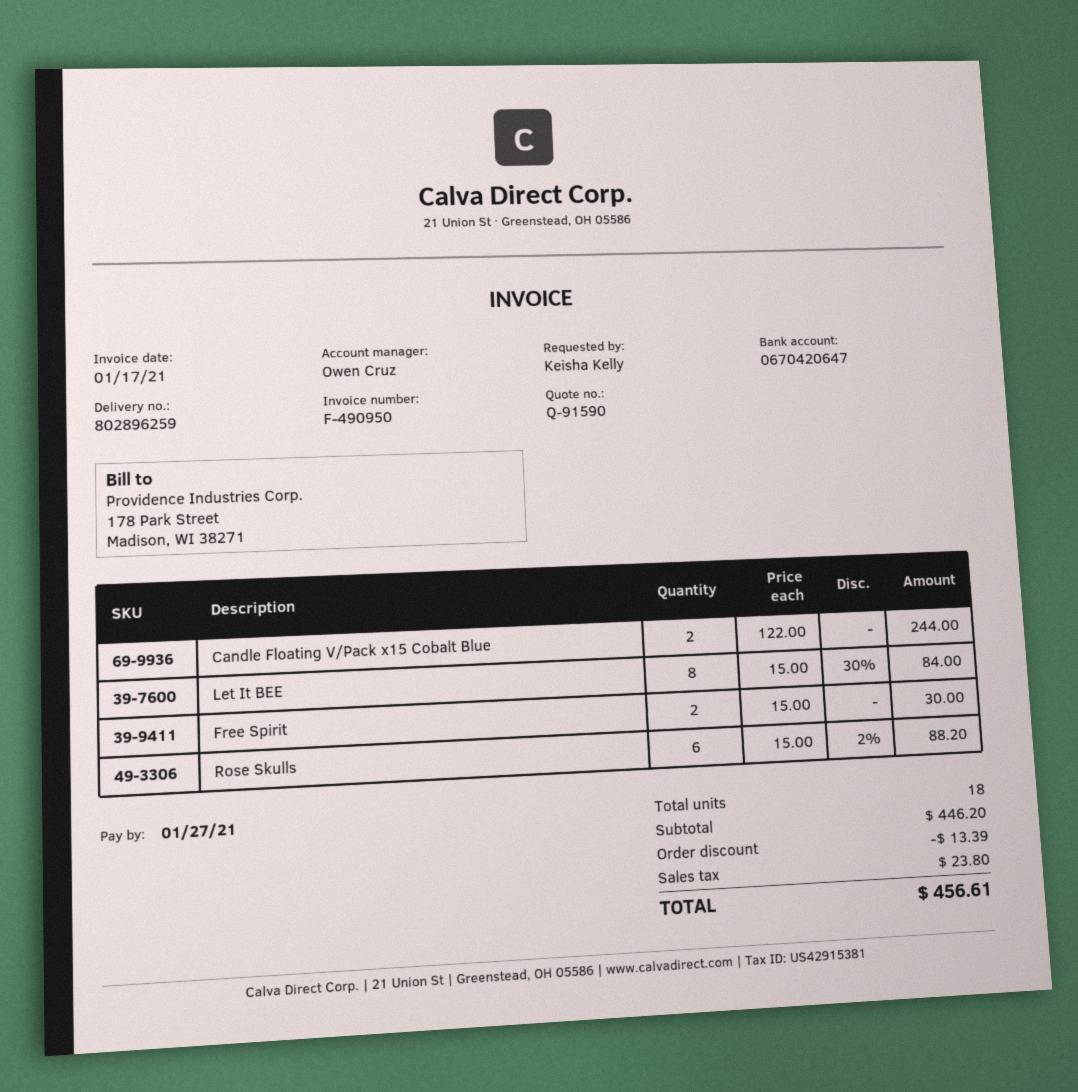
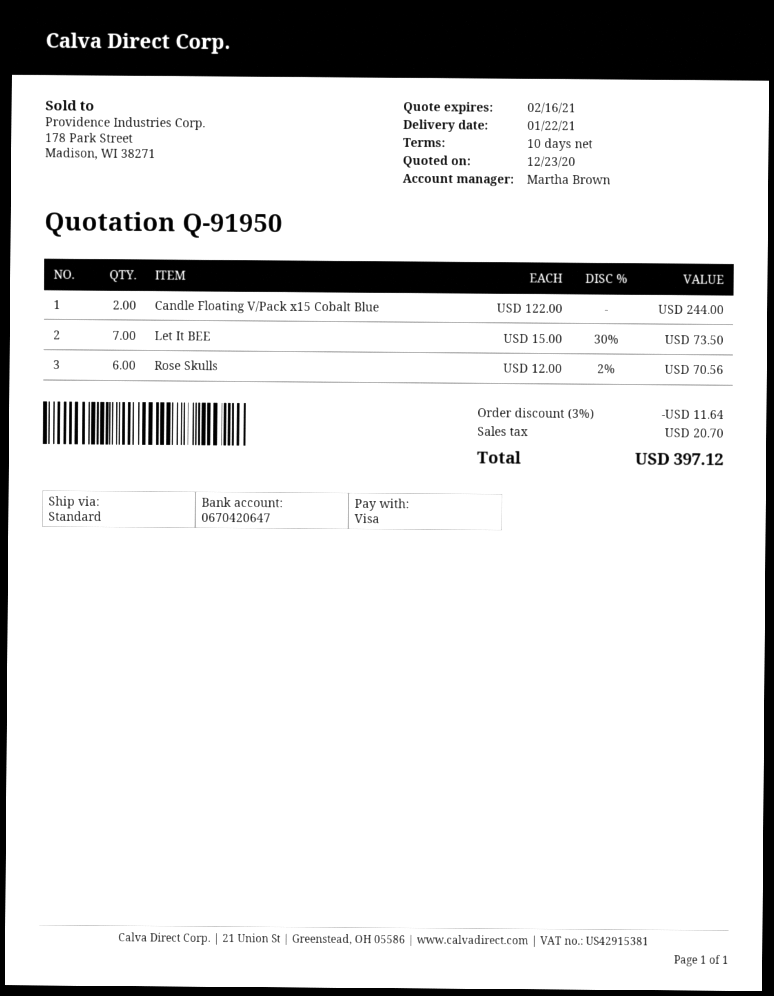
quote number: Q-91590 -> Q-91950
sales rep: Owen Cruz -> Martha Brown
Let It BEE: 8 x 15.00 - 30% = 84.00 -> 7 x 15.00 - 30% = 73.50
Free Spirit: 2 x 15.00 = 30.00 -> none
Rose Skulls: 6 x 15.00 - 2% = 88.20 -> 6 x 12.00 - 2% = 70.56
discount: 13.39 -> 11.64
tax: 23.80 -> 20.70
total: 456.61 -> 397.12

